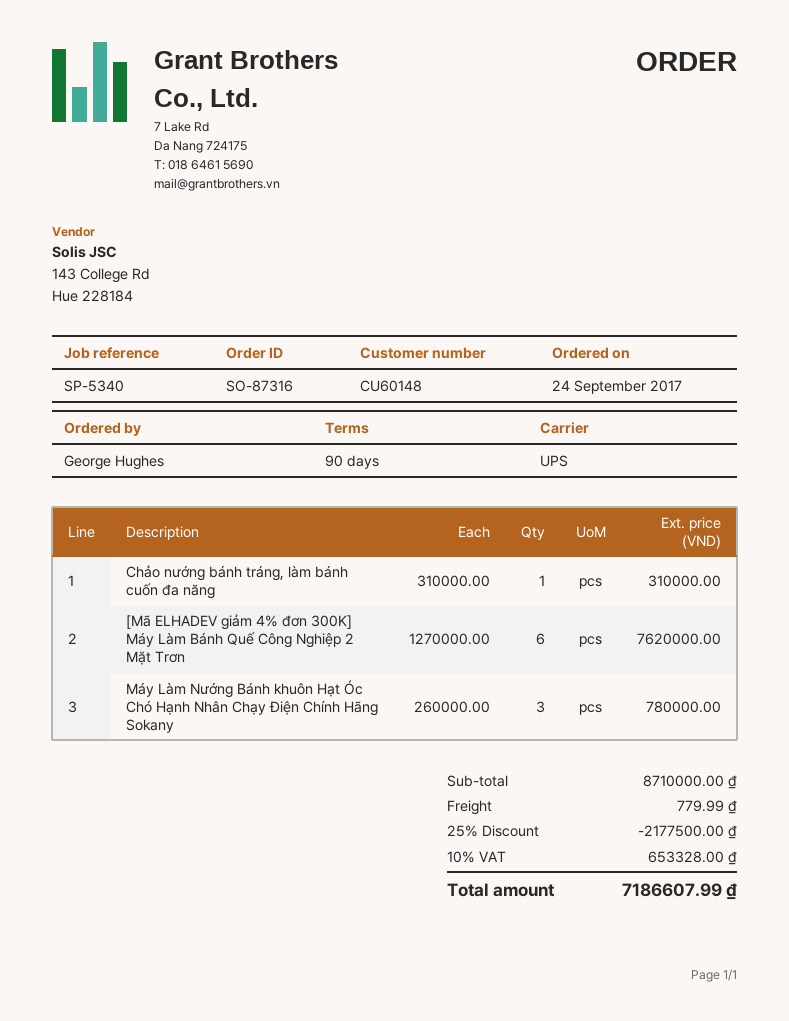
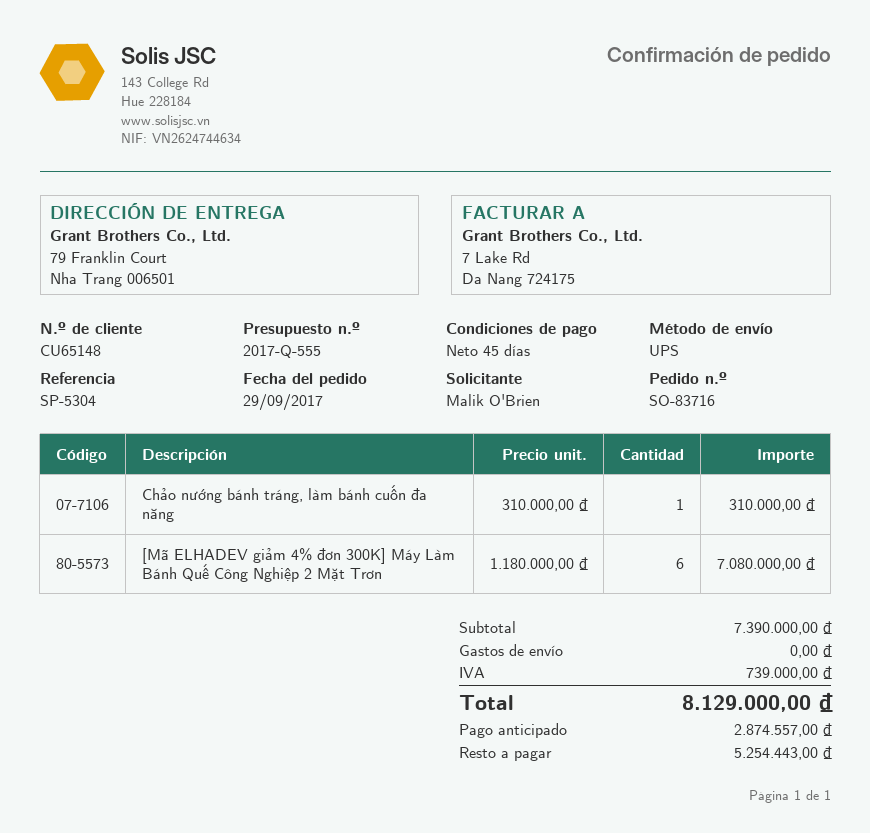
order number: SO-87316 -> SO-83716
order date: 2017-09-24 -> 2017-09-29
payment terms: 90 days -> 45 days
customer number: CU60148 -> CU65148
reference: SP-5340 -> SP-5304
ordered by: George Hughes -> Malik O'Brien
[Mã ELHADEV giảm 4% đơn 300K] Máy Làm Bánh Quế Công Nghiệp 2 Mặt Trơn: 6 x 1270000.00 = 7620000.00 -> 6 x 1180000.00 = 7080000.00
Máy Làm Nướng Bánh khuôn Hạt Óc Chó Hạnh Nhân Chạy Điện Chính Hãng Sokany: 3 x 260000.00 = 780000.00 -> none
subtotal: 8710000.00 -> 7390000.00
discount: 25% = 2177500.00 -> none
shipping: 779.99 -> 0.00
tax: 653328.00 -> 739000.00
total: 7186607.99 -> 8129000.00

